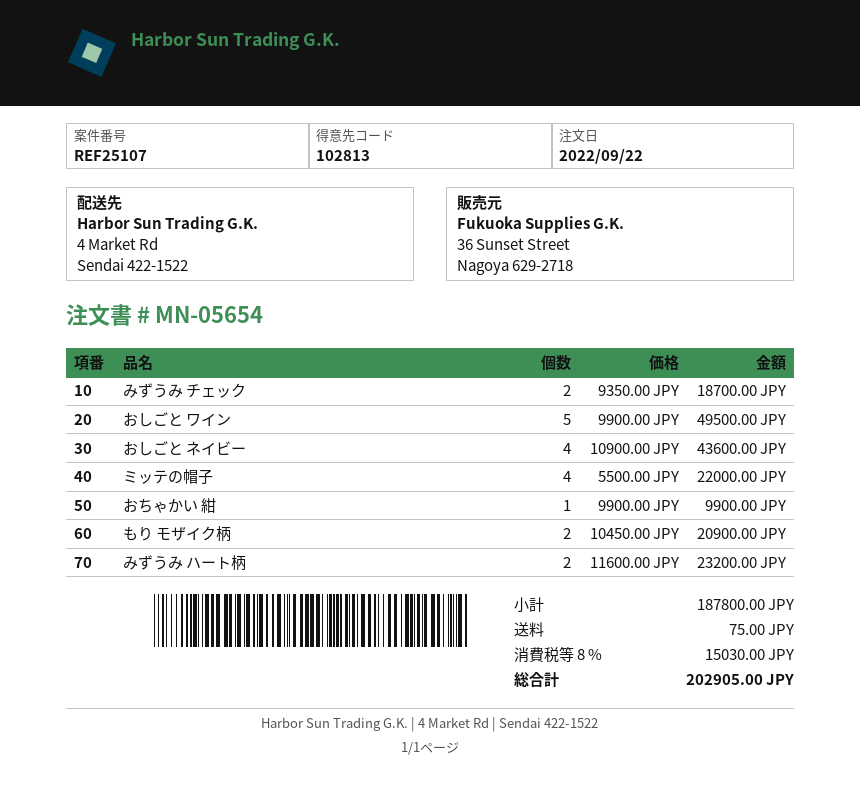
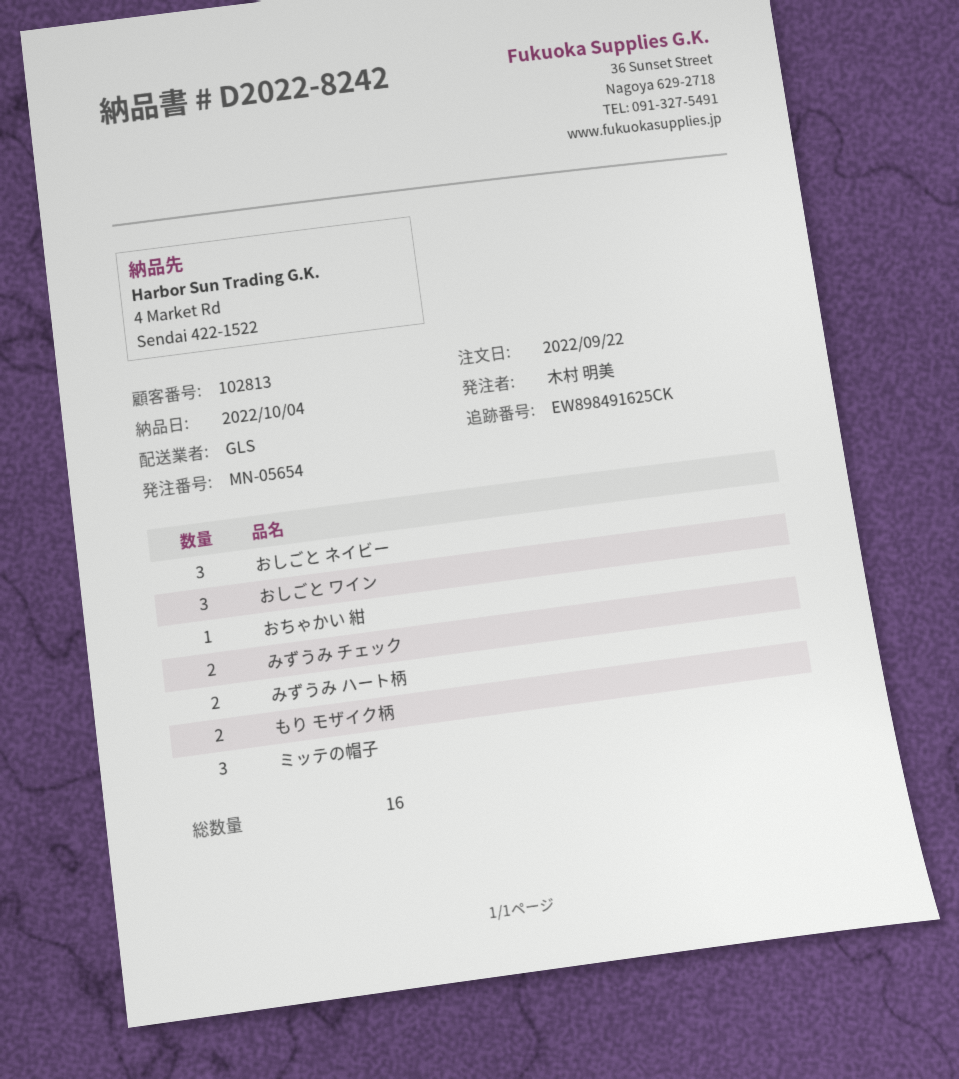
おしごと ワイン: 5 -> 3
おしごと ネイビー: 4 -> 3
ミッテの帽子: 4 -> 3

